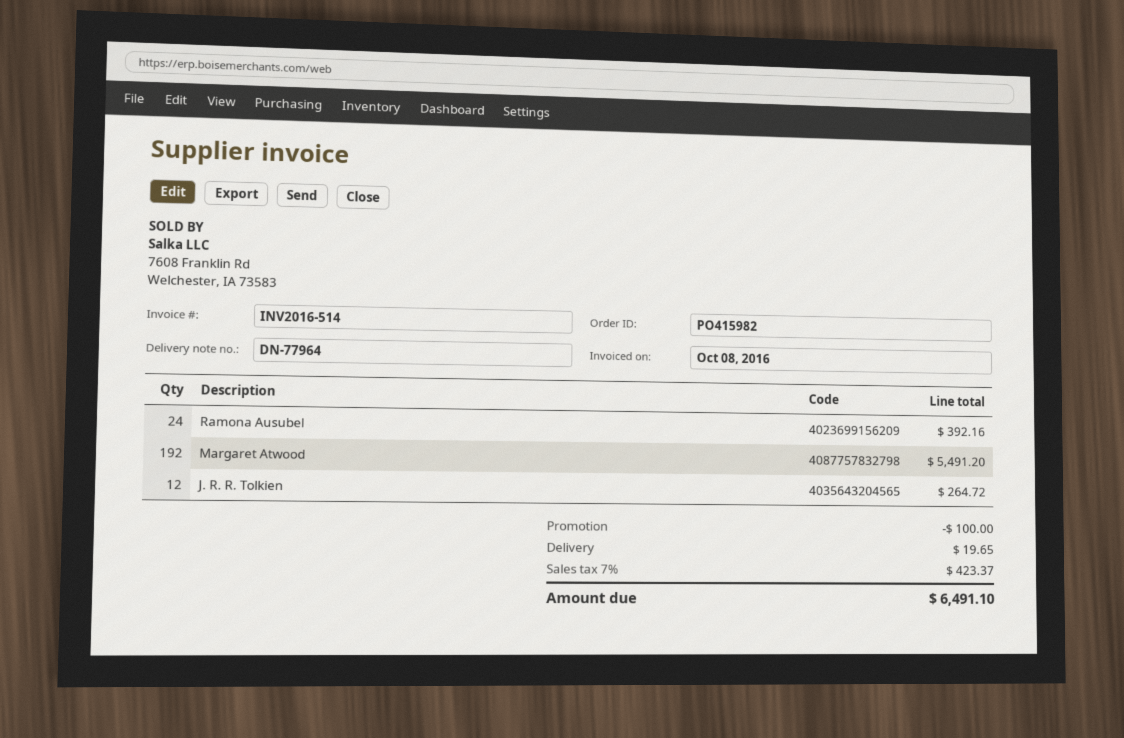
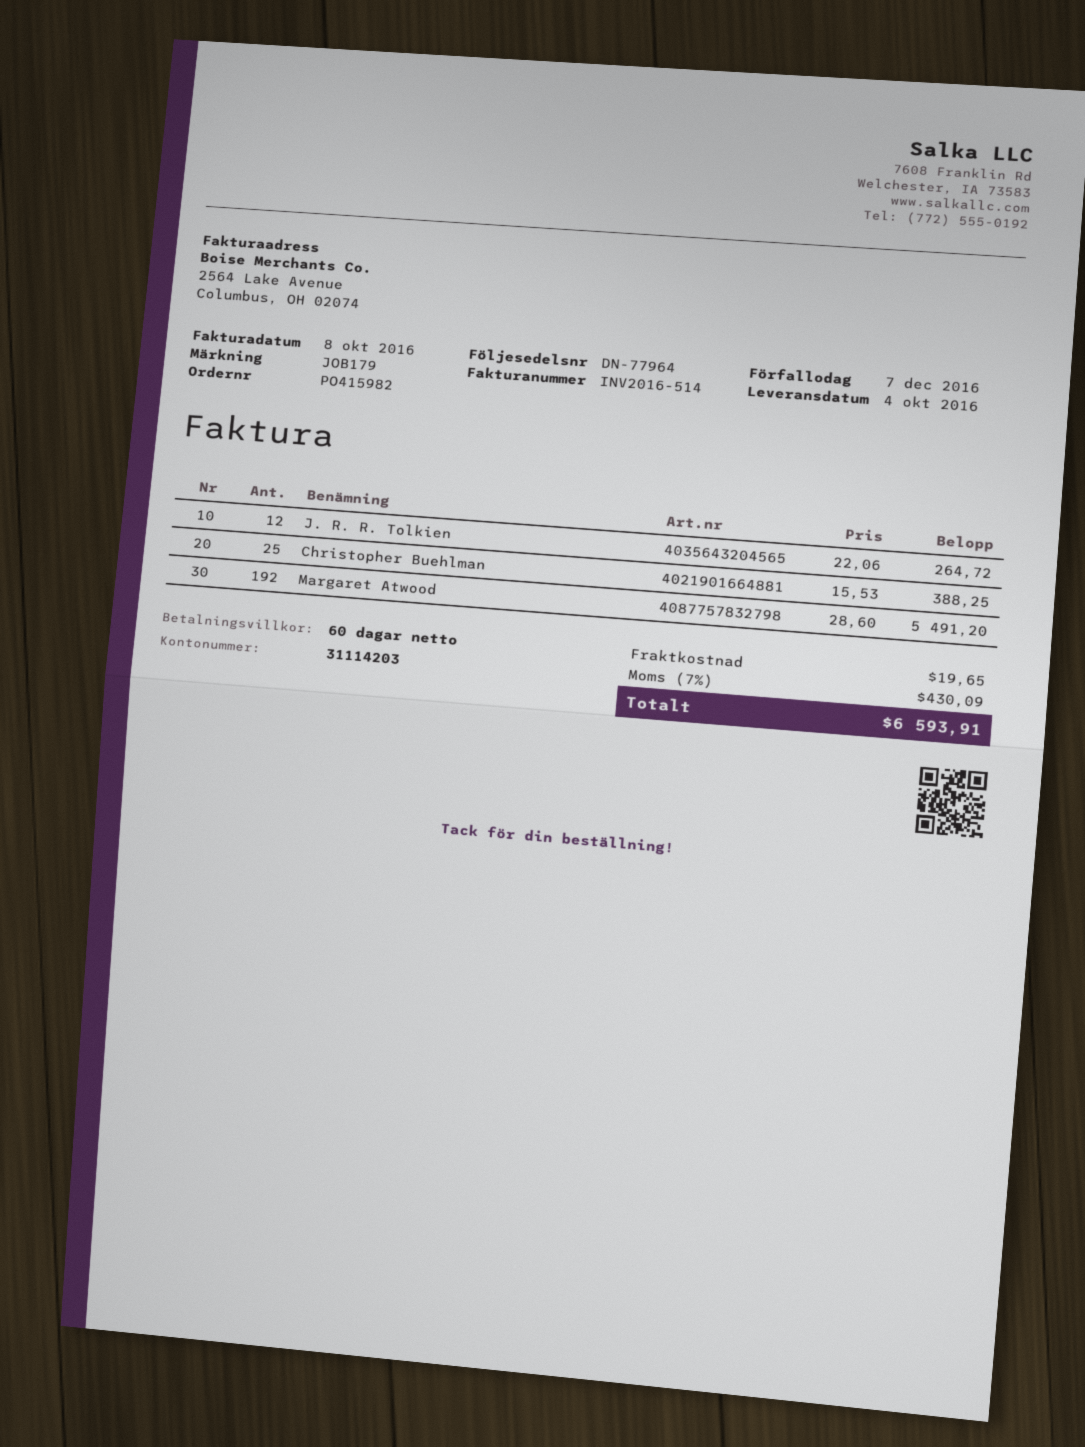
Ramona Ausubel: 24 for 392.16 -> none
Christopher Buehlman: none -> 25 for 388.25
discount: 100.00 -> none
tax: 7% = 423.37 -> 7% = 430.09
total: 6491.10 -> 6593.91

